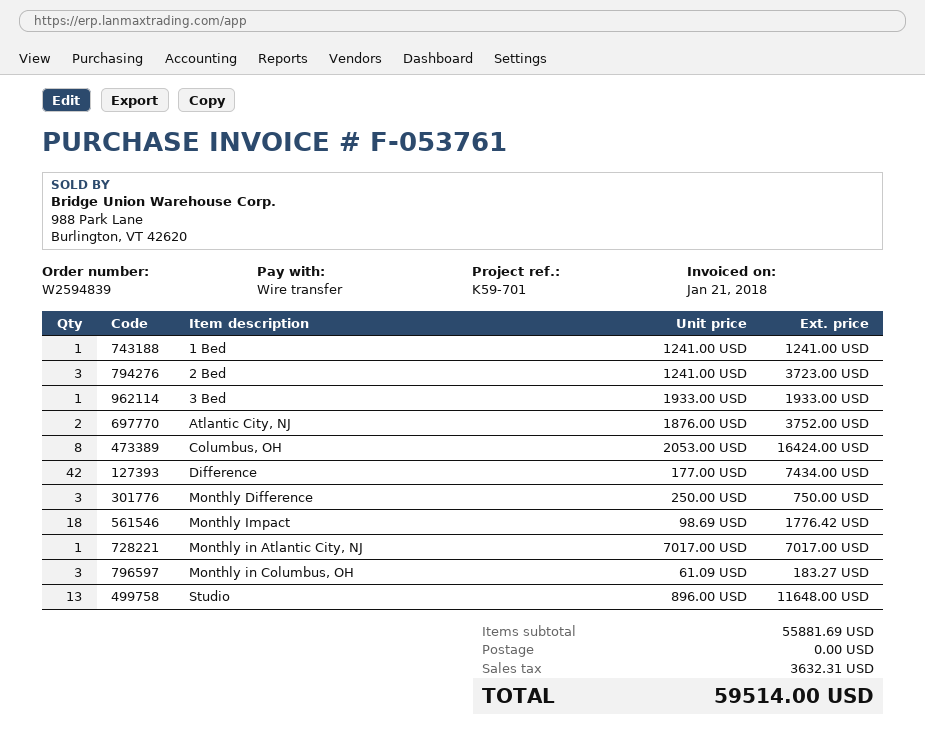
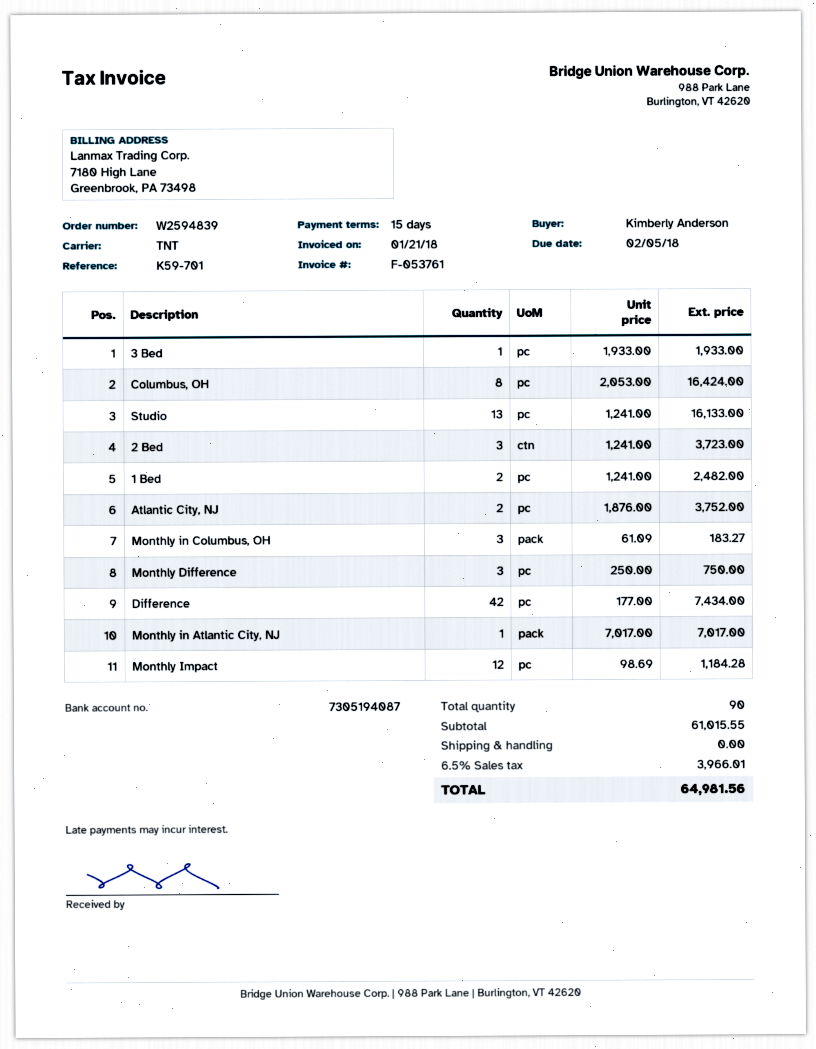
1 Bed: 1 x 1241.00 = 1241.00 -> 2 x 1241.00 = 2482.00
Monthly Impact: 18 x 98.69 = 1776.42 -> 12 x 98.69 = 1184.28
Studio: 13 x 896.00 = 11648.00 -> 13 x 1241.00 = 16133.00
subtotal: 55881.69 -> 61015.55
tax: 3632.31 -> 3966.01
total: 59514.00 -> 64981.56

